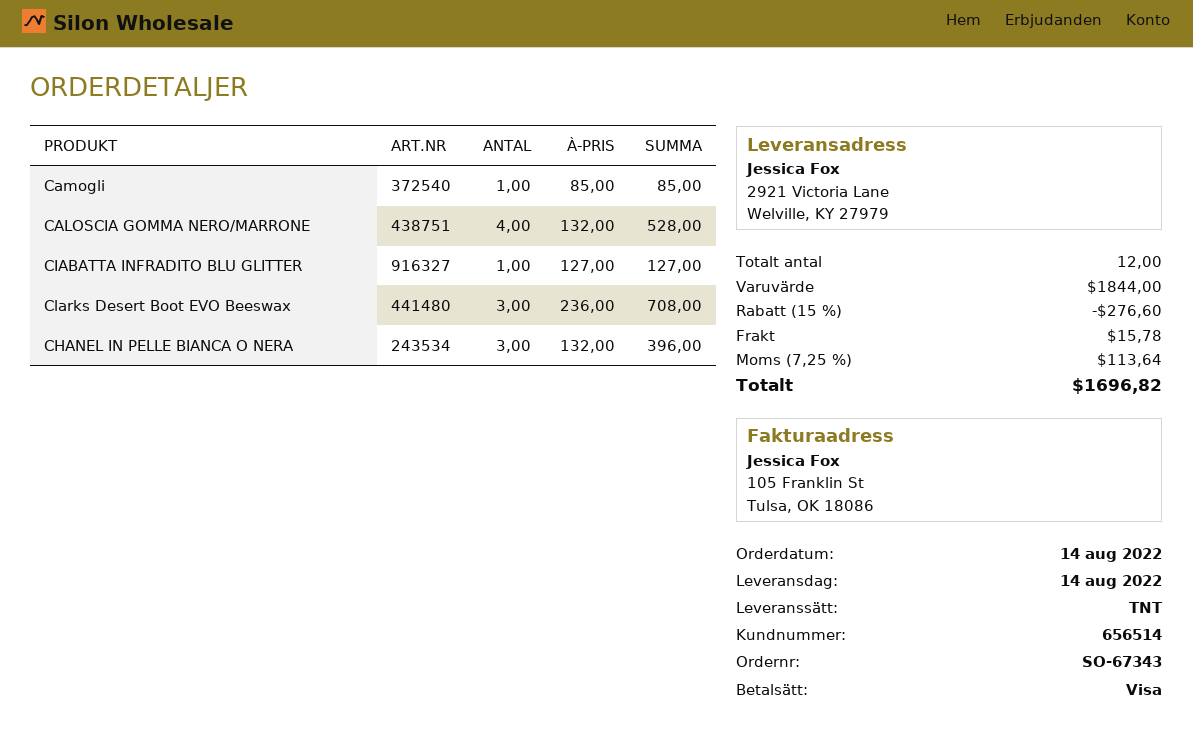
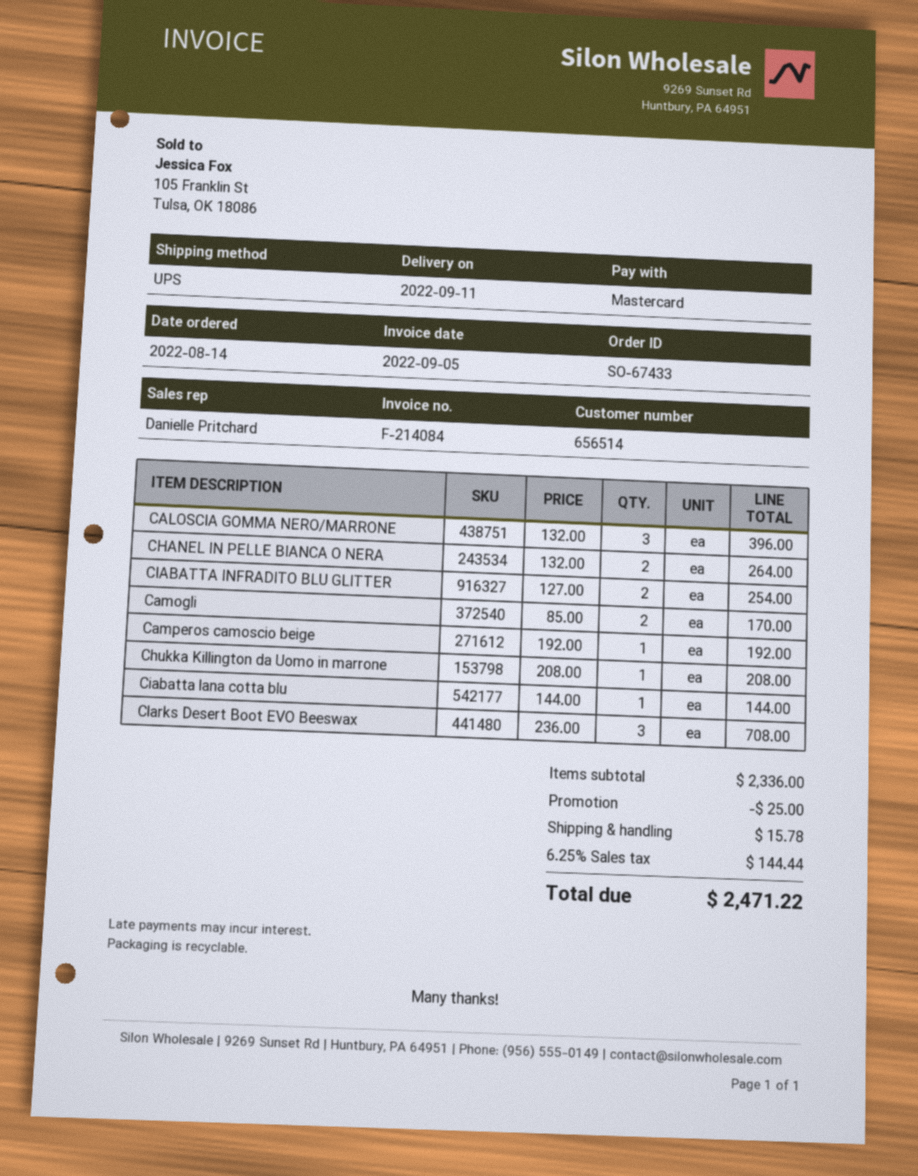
order number: SO-67343 -> SO-67433
delivery date: 2022-08-14 -> 2022-09-11
payment method: Visa -> Mastercard
shipping method: TNT -> UPS
Camogli: 1 x 85.00 = 85.00 -> 2 x 85.00 = 170.00
CALOSCIA GOMMA NERO/MARRONE: 4 x 132.00 = 528.00 -> 3 x 132.00 = 396.00
CIABATTA INFRADITO BLU GLITTER: 1 x 127.00 = 127.00 -> 2 x 127.00 = 254.00
CHANEL IN PELLE BIANCA O NERA: 3 x 132.00 = 396.00 -> 2 x 132.00 = 264.00
Camperos camoscio beige: none -> 1 x 192.00 = 192.00
Chukka Killington da Uomo in marrone: none -> 1 x 208.00 = 208.00
Ciabatta lana cotta blu: none -> 1 x 144.00 = 144.00
subtotal: 1844.00 -> 2336.00
discount: 276.60 -> 25.00
tax: 7.25% = 113.64 -> 6.25% = 144.44
total: 1696.82 -> 2471.22

